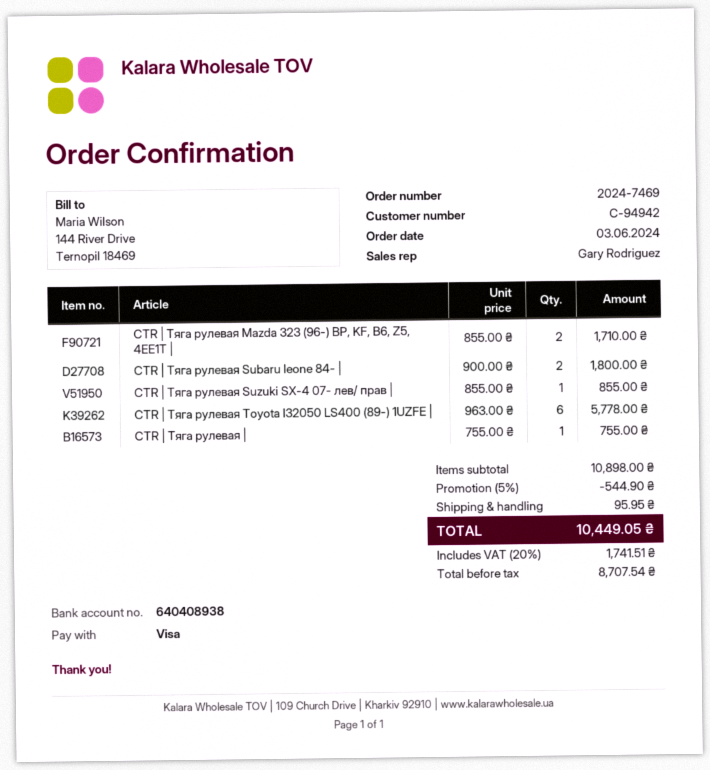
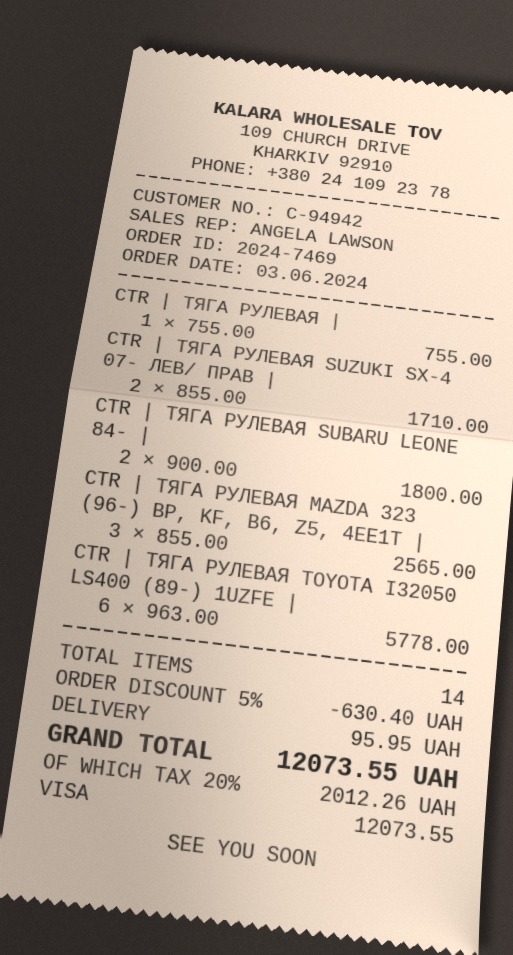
sales rep: Gary Rodriguez -> ANGELA LAWSON
CTR | Тяга рулевая Mazda 323 (96-) BP, KF, B6, Z5, 4EE1T |: 2 x 855.00 = 1710.00 -> 3 x 855.00 = 2565.00
CTR | Тяга рулевая Suzuki SX-4 07- лев/ прав |: 1 x 855.00 = 855.00 -> 2 x 855.00 = 1710.00
discount: 5% = 544.90 -> 5% = 630.40
tax: 20% = 1741.51 -> 20% = 2012.26
total: 10449.05 -> 12073.55

